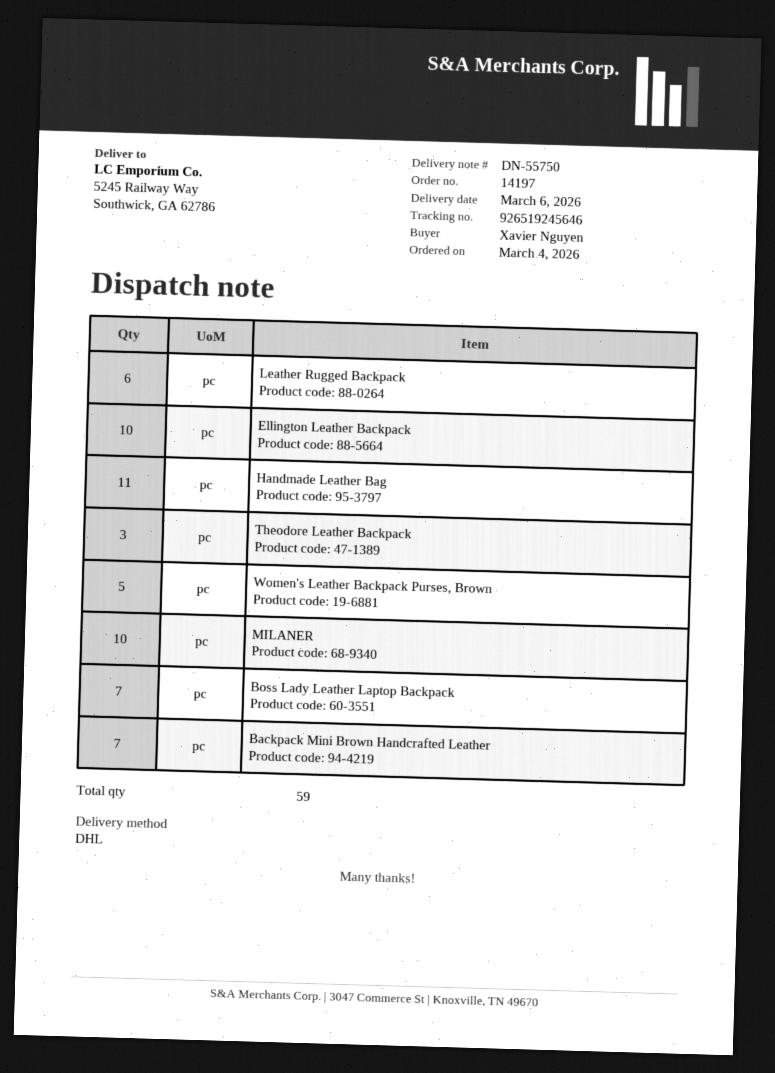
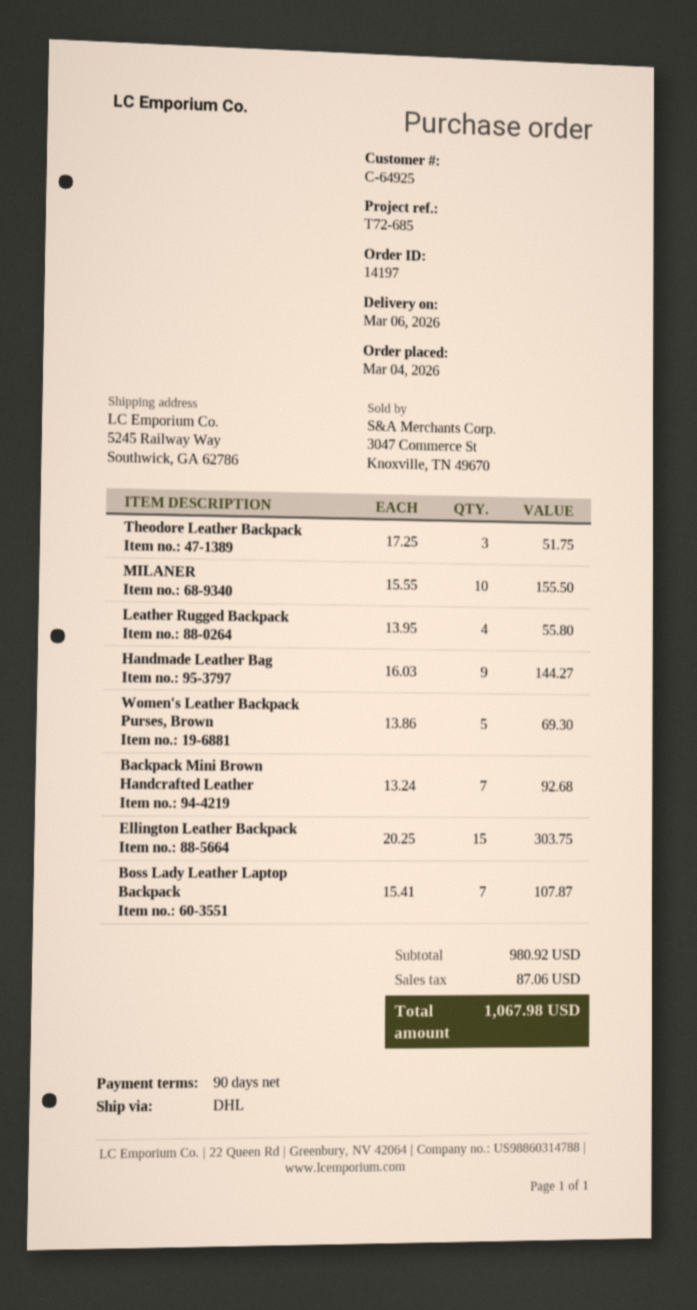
Leather Rugged Backpack: 6 -> 4
Ellington Leather Backpack: 10 -> 15
Handmade Leather Bag: 11 -> 9

